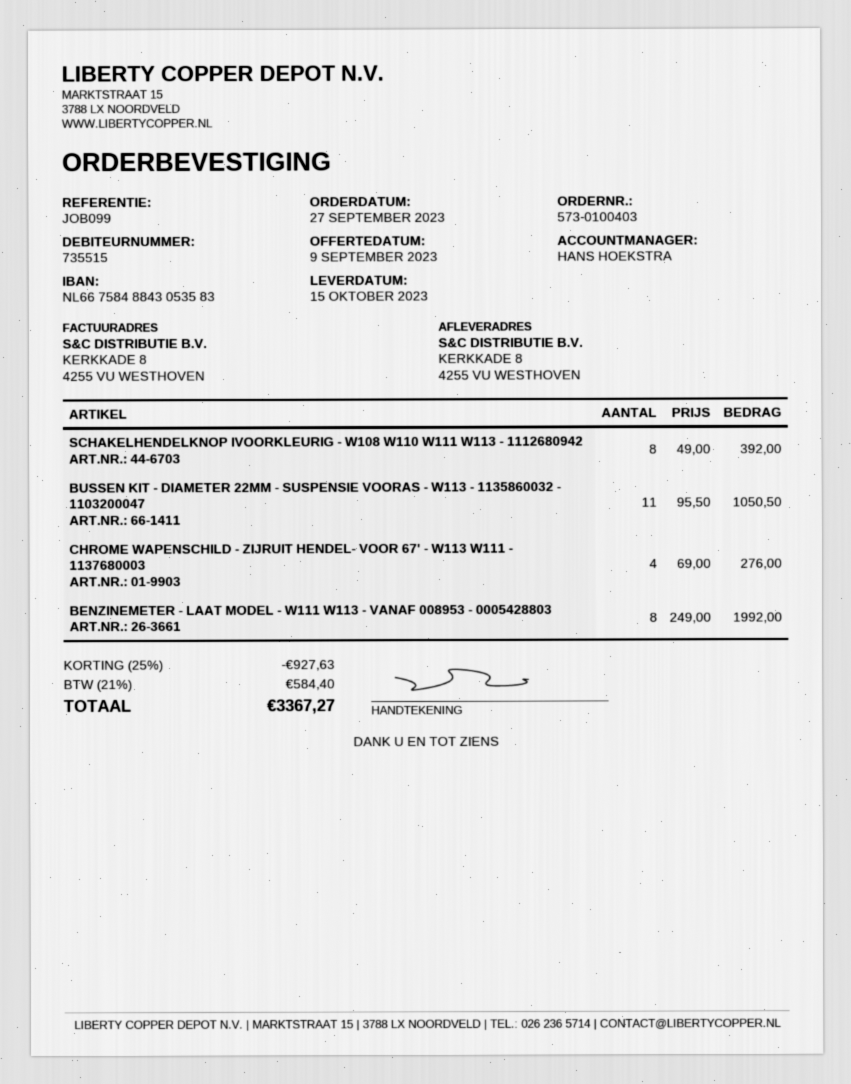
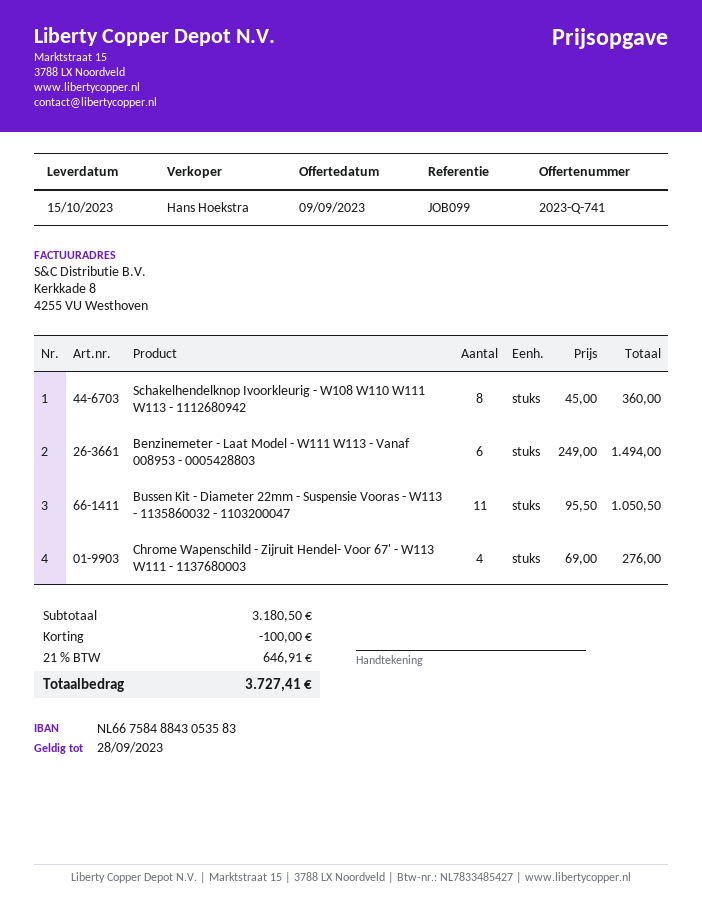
SCHAKELHENDELKNOP IVOORKLEURIG - W108 W110 W111 W113 - 1112680942: 8 x 49.00 = 392.00 -> 8 x 45.00 = 360.00
BENZINEMETER - LAAT MODEL - W111 W113 - VANAF 008953 - 0005428803: 8 x 249.00 = 1992.00 -> 6 x 249.00 = 1494.00
discount: 927.63 -> 100.00
tax: 21% = 584.40 -> 21% = 646.91
total: 3367.27 -> 3727.41

